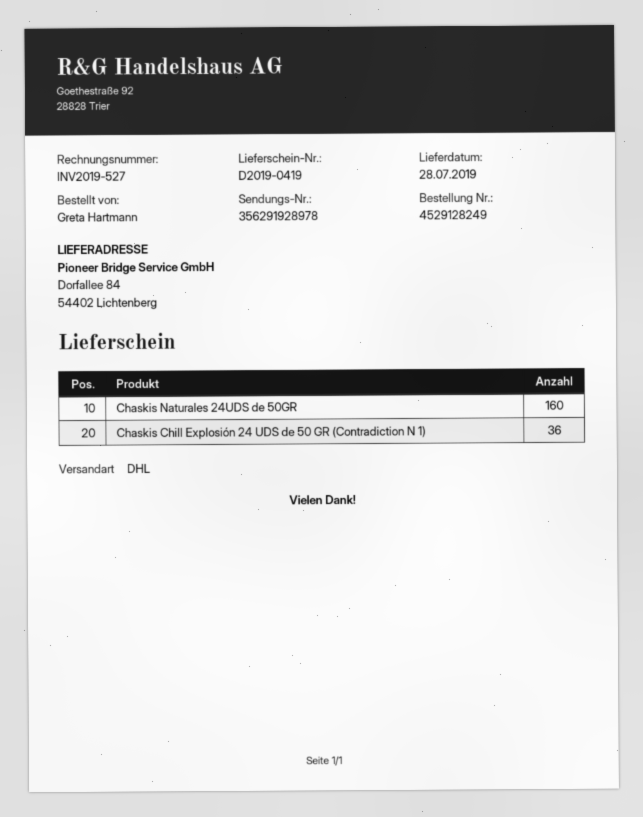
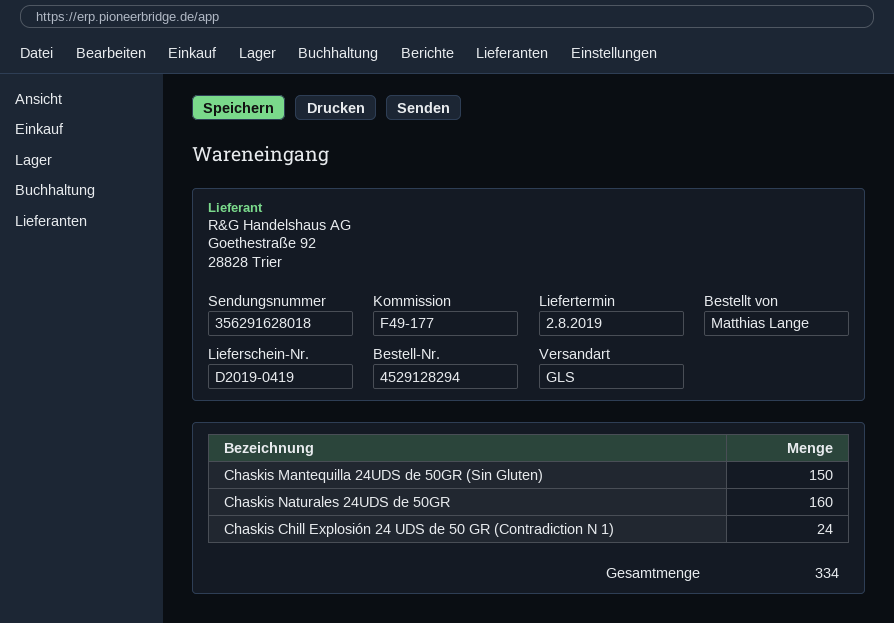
order number: 4529128249 -> 4529128294
delivery date: 2019-07-28 -> 2019-08-02
ordered by: Greta Hartmann -> Matthias Lange
shipping method: DHL -> GLS
tracking number: 356291928978 -> 356291628018
Chaskis Chill Explosión 24 UDS de 50 GR (Contradiction N 1): 36 -> 24
Chaskis Mantequilla 24UDS de 50GR (Sin Gluten): none -> 150

